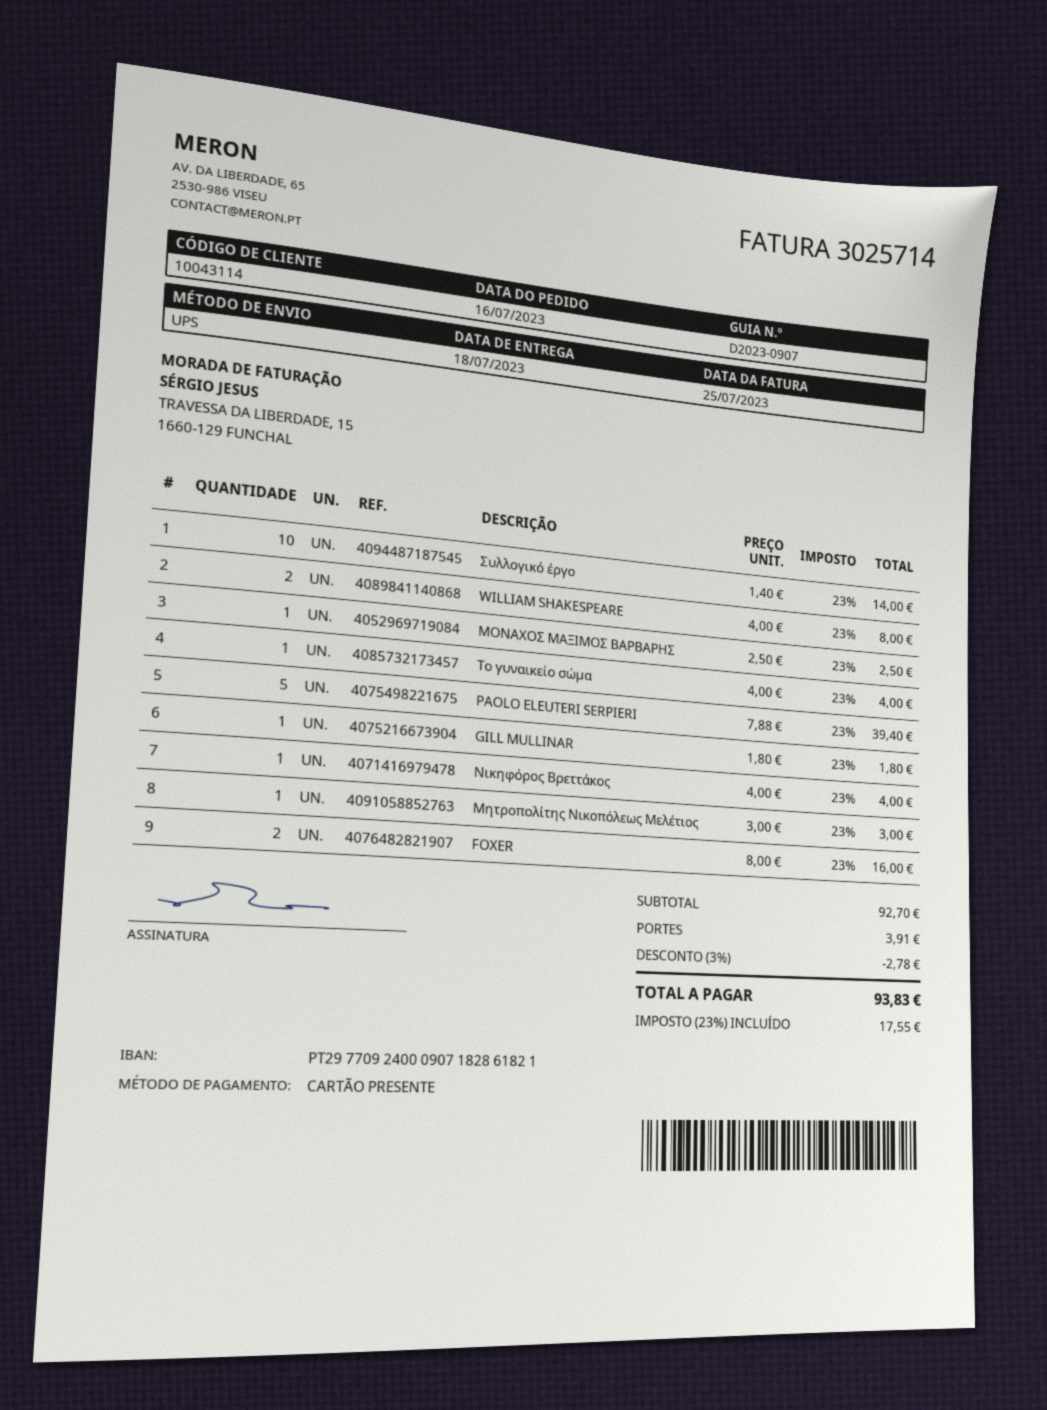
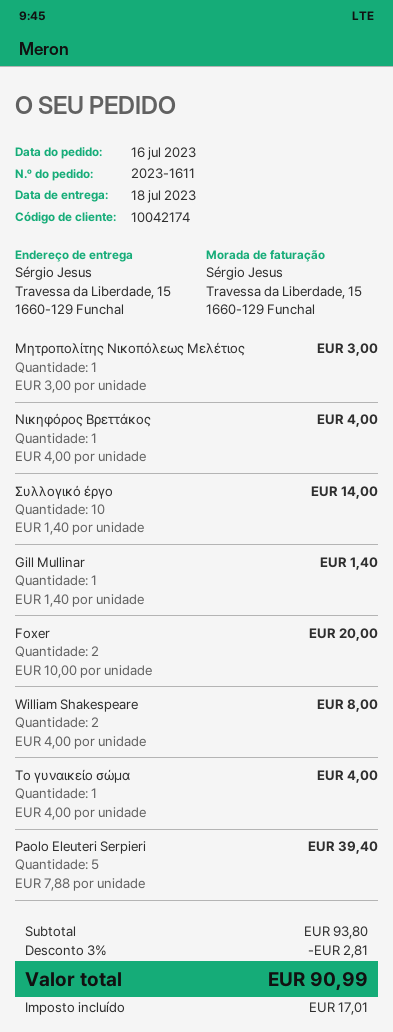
customer number: 10043114 -> 10042174
ΜΟΝΑΧΟΣ ΜΑΞΙΜΟΣ ΒΑΡΒΑΡΗΣ: 1 x 2.50 = 2.50 -> none
GILL MULLINAR: 1 x 1.80 = 1.80 -> 1 x 1.40 = 1.40
FOXER: 2 x 8.00 = 16.00 -> 2 x 10.00 = 20.00
subtotal: 92.70 -> 93.80
discount: 3% = 2.78 -> 3% = 2.81
shipping: 3.91 -> none
tax: 17.55 -> 17.01
total: 93.83 -> 90.99

